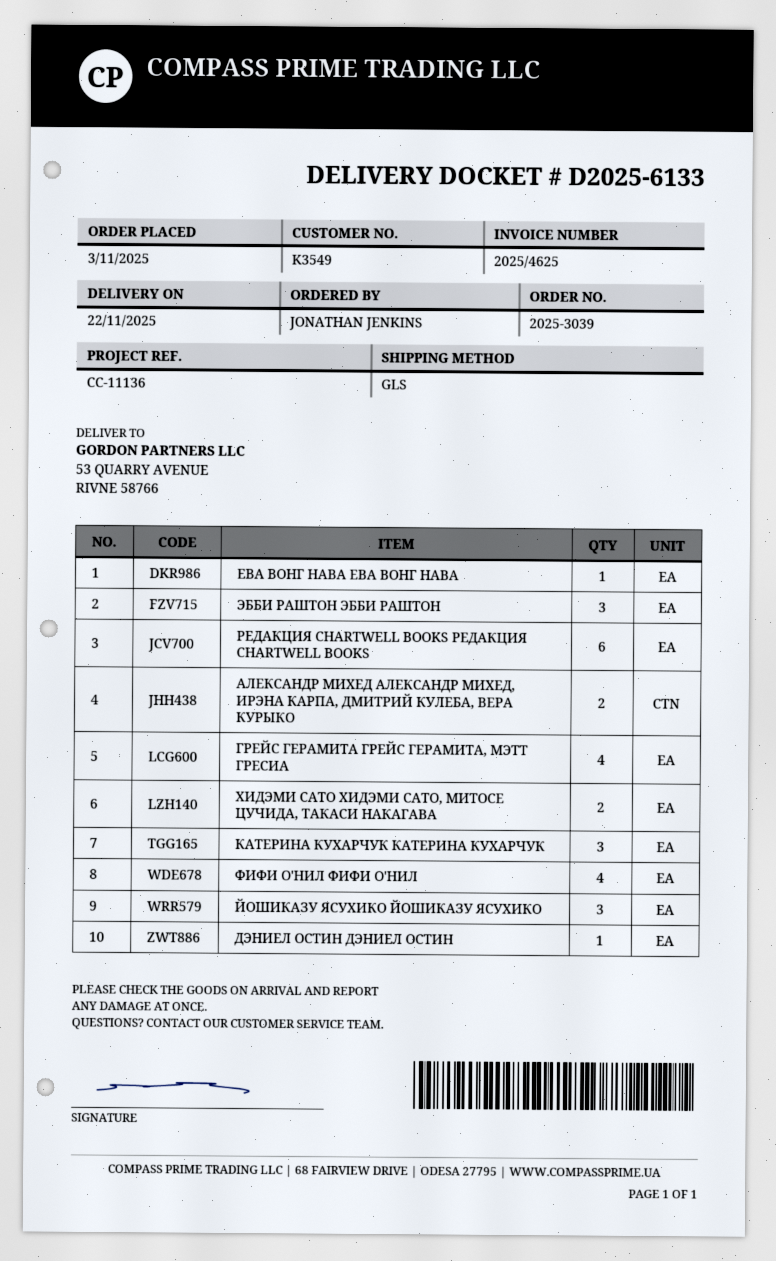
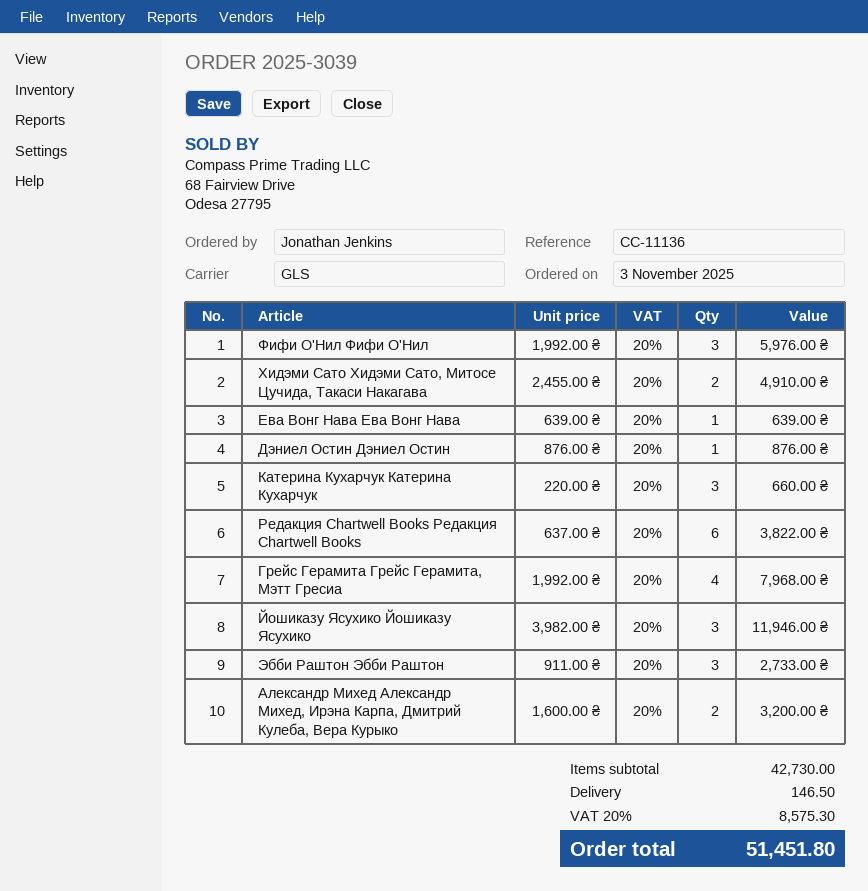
ФИФИ О'НИЛ ФИФИ О'НИЛ: 4 -> 3

